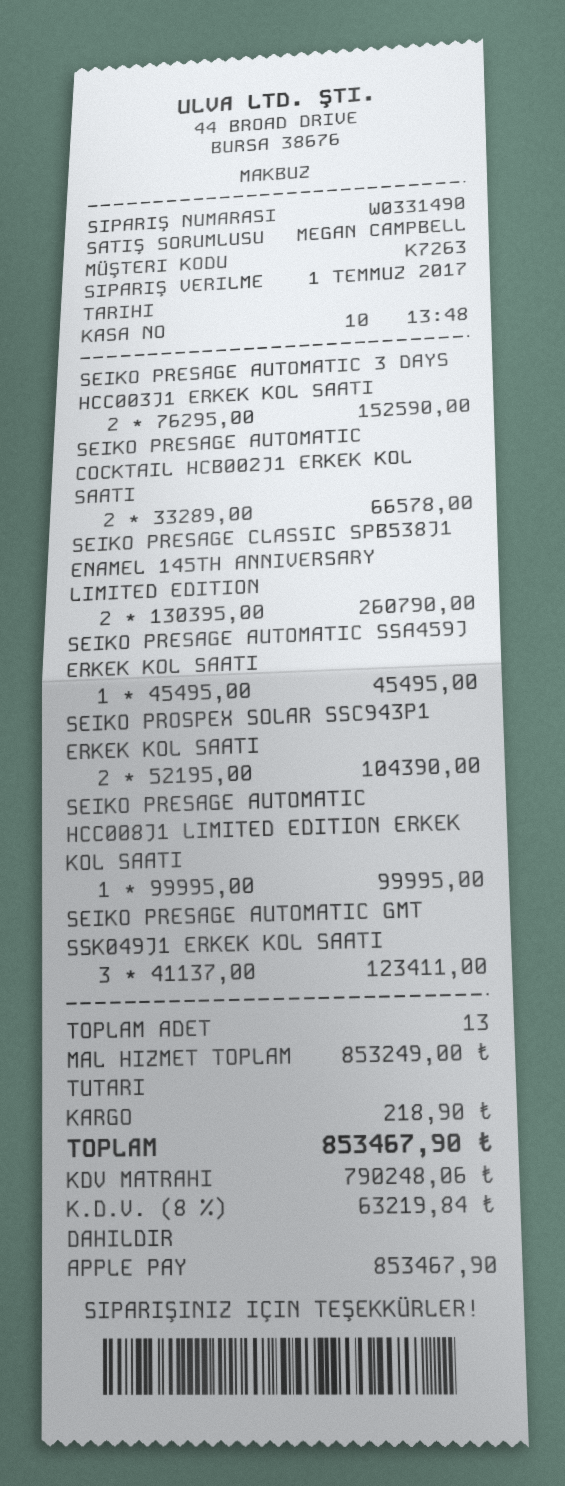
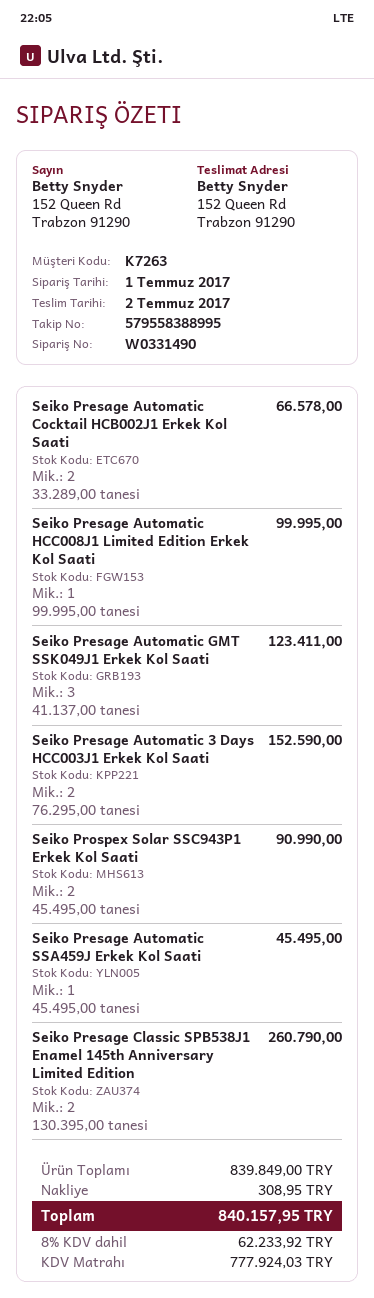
SEIKO PROSPEX SOLAR SSC943P1 ERKEK KOL SAATI: 2 x 52195.00 = 104390.00 -> 2 x 45495.00 = 90990.00
subtotal: 853249.00 -> 839849.00
shipping: 218.90 -> 308.95
net: 790248.06 -> 777924.03
tax: 8% = 63219.84 -> 8% = 62233.92
total: 853467.90 -> 840157.95

